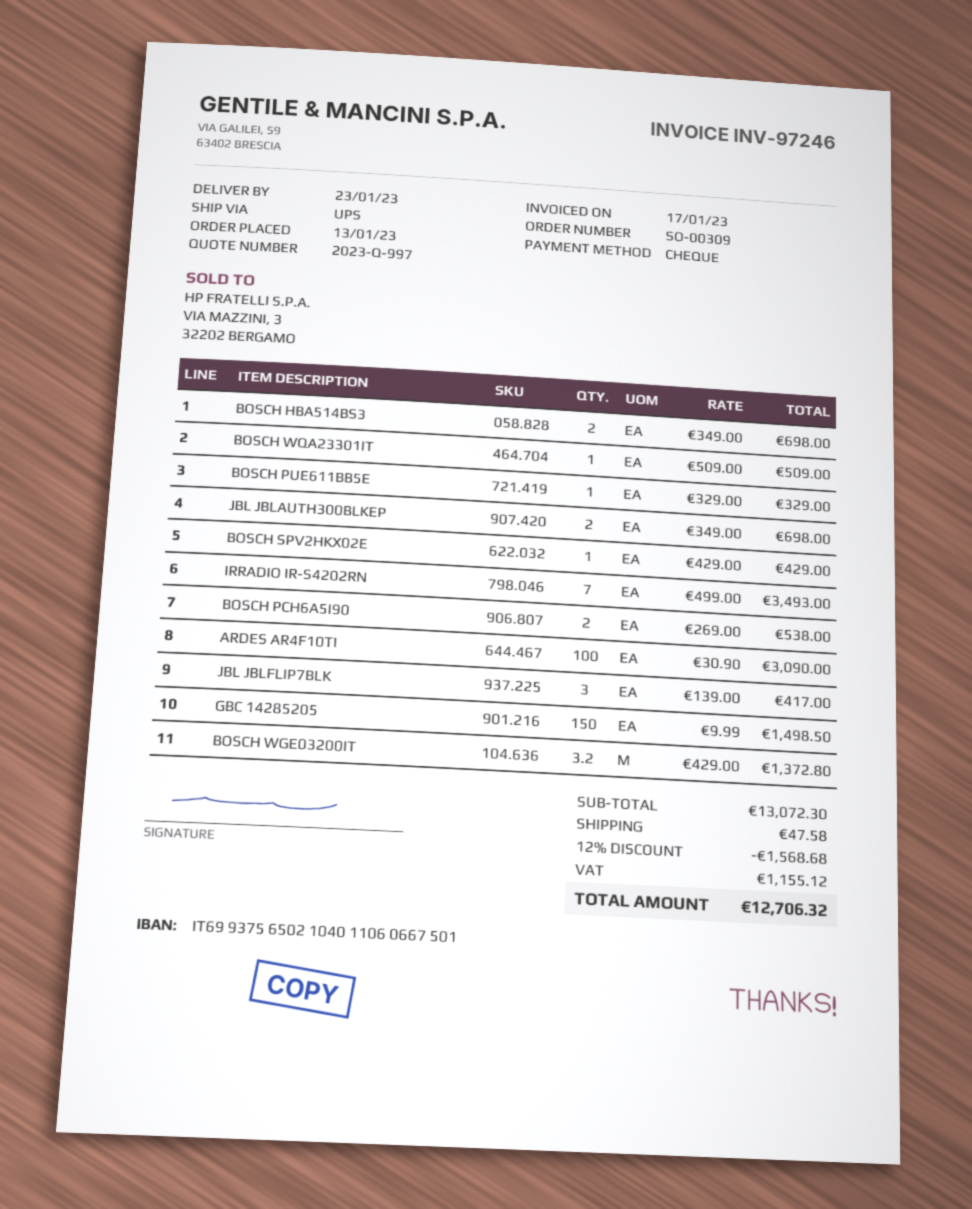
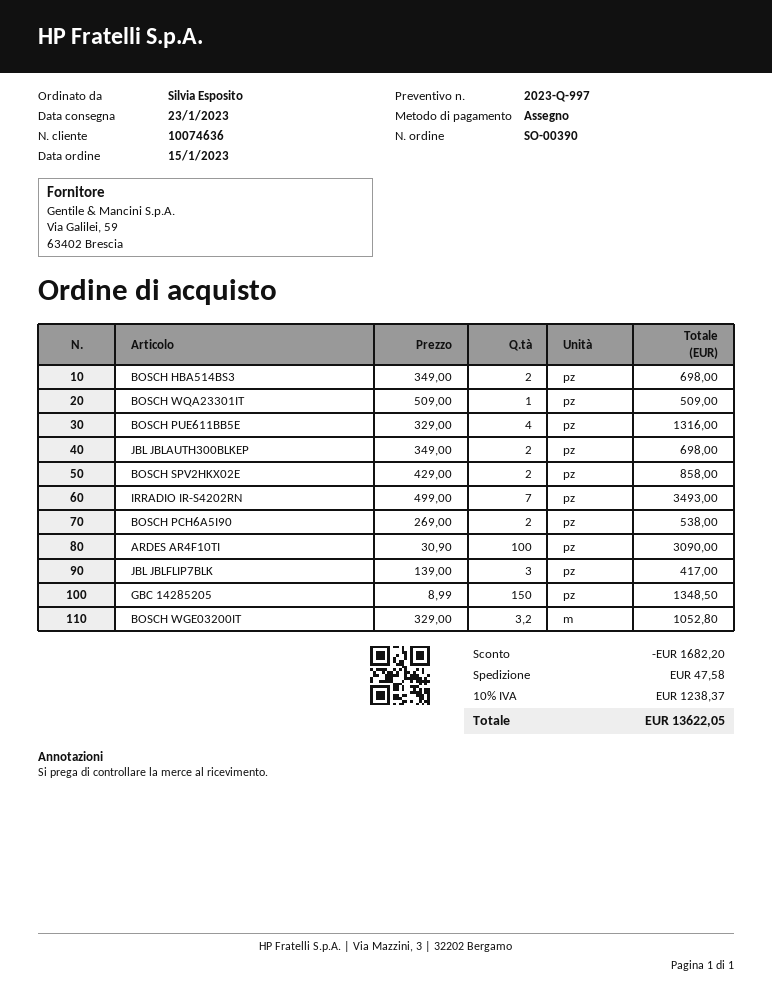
order number: SO-00309 -> SO-00390
order date: 2023-01-13 -> 2023-01-15
BOSCH PUE611BB5E: 1 x 329.00 = 329.00 -> 4 x 329.00 = 1316.00
BOSCH SPV2HKX02E: 1 x 429.00 = 429.00 -> 2 x 429.00 = 858.00
GBC 14285205: 150 x 9.99 = 1498.50 -> 150 x 8.99 = 1348.50
BOSCH WGE03200IT: 3.2 x 429.00 = 1372.80 -> 3.2 x 329.00 = 1052.80
discount: 1568.68 -> 1682.20
tax: 1155.12 -> 1238.37
total: 12706.32 -> 13622.05

